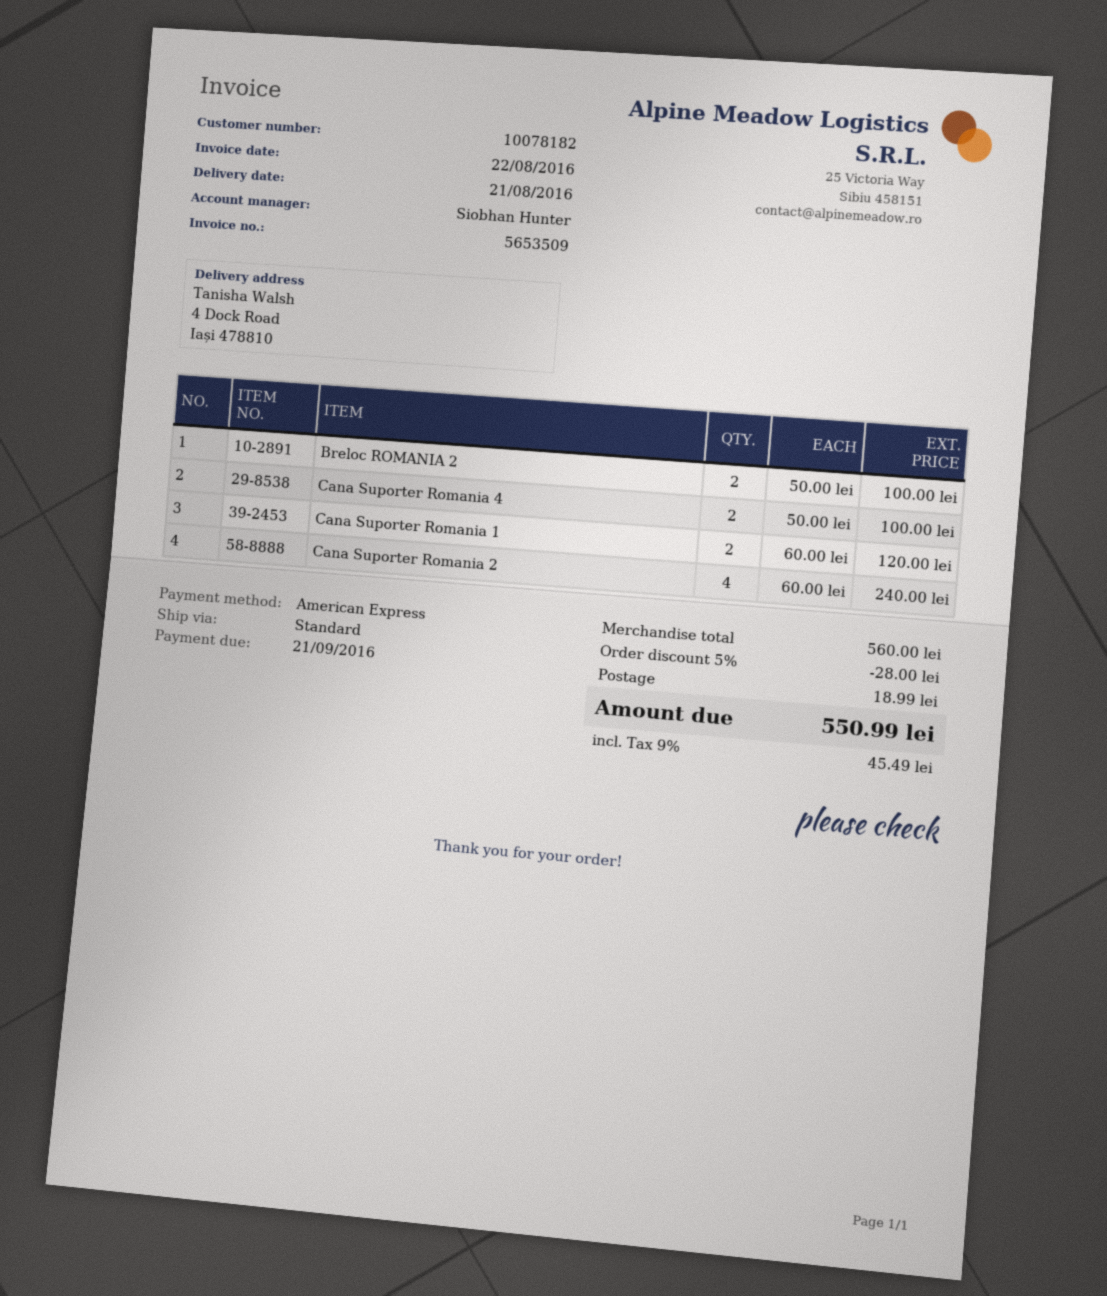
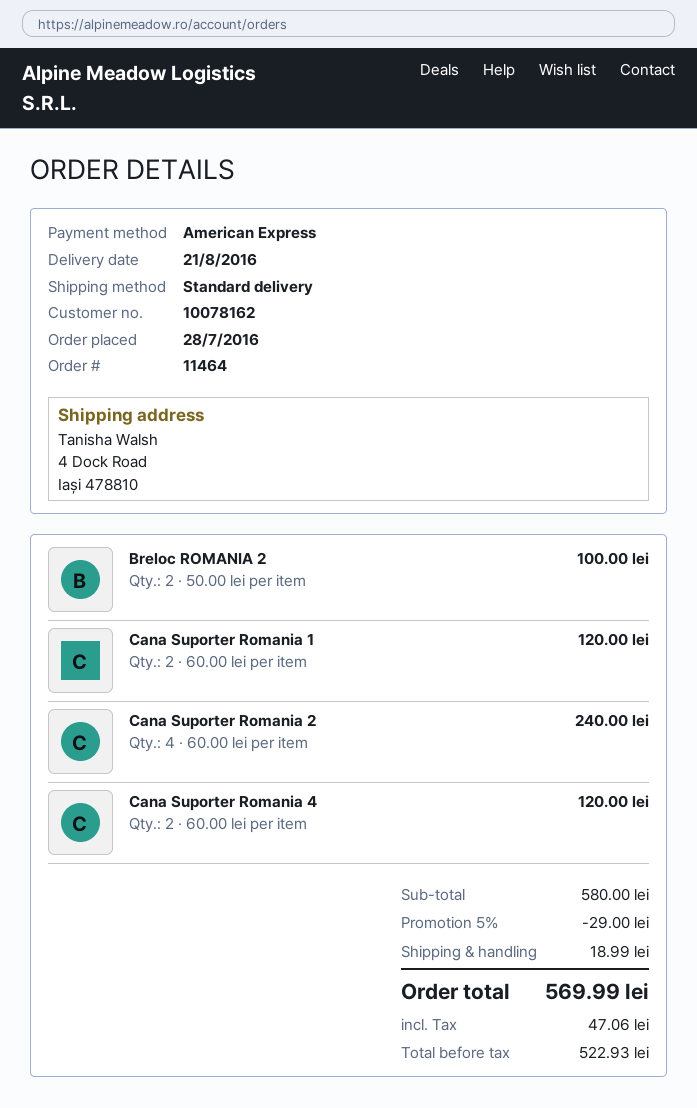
customer number: 10078182 -> 10078162
Cana Suporter Romania 4: 2 x 50.00 = 100.00 -> 2 x 60.00 = 120.00
subtotal: 560.00 -> 580.00
discount: 5% = 28.00 -> 5% = 29.00
tax: 45.49 -> 47.06
total: 550.99 -> 569.99

